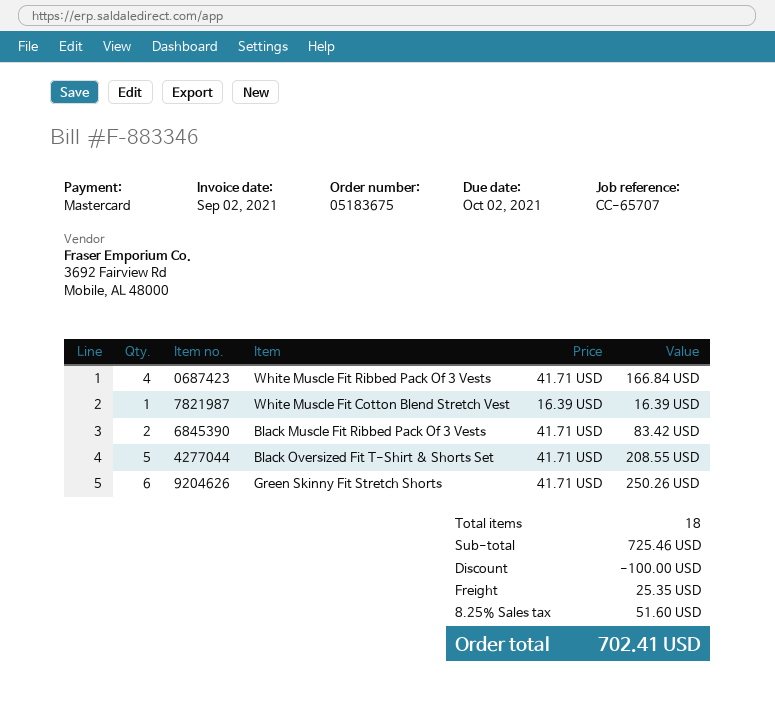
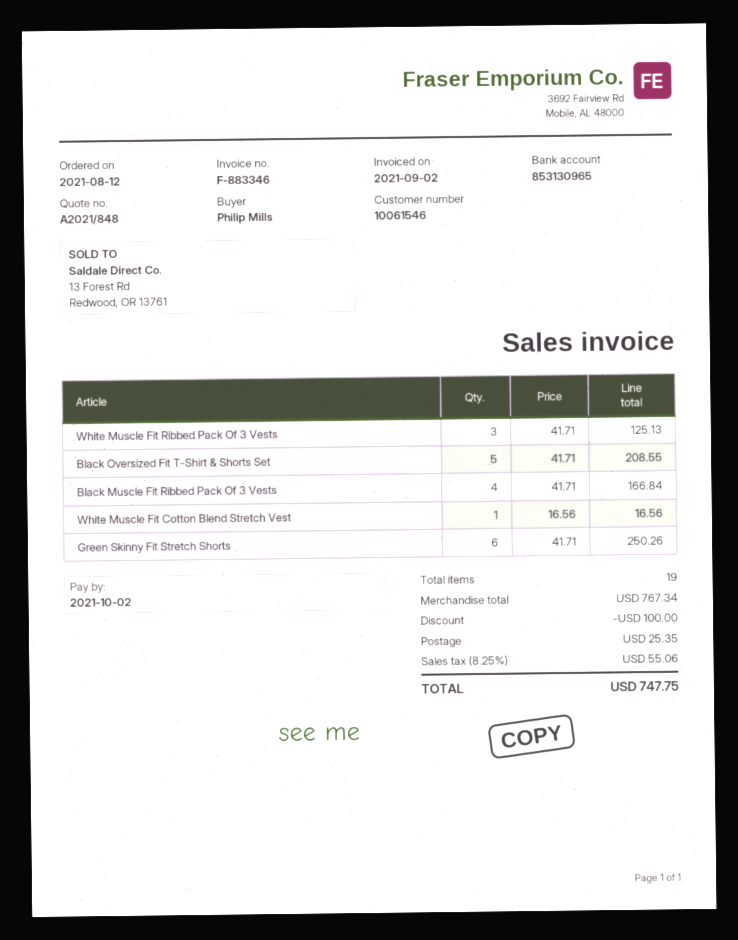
White Muscle Fit Ribbed Pack Of 3 Vests: 4 x 41.71 = 166.84 -> 3 x 41.71 = 125.13
White Muscle Fit Cotton Blend Stretch Vest: 1 x 16.39 = 16.39 -> 1 x 16.56 = 16.56
Black Muscle Fit Ribbed Pack Of 3 Vests: 2 x 41.71 = 83.42 -> 4 x 41.71 = 166.84
total quantity: 18 -> 19
subtotal: 725.46 -> 767.34
tax: 8.25% = 51.60 -> 8.25% = 55.06
total: 702.41 -> 747.75

